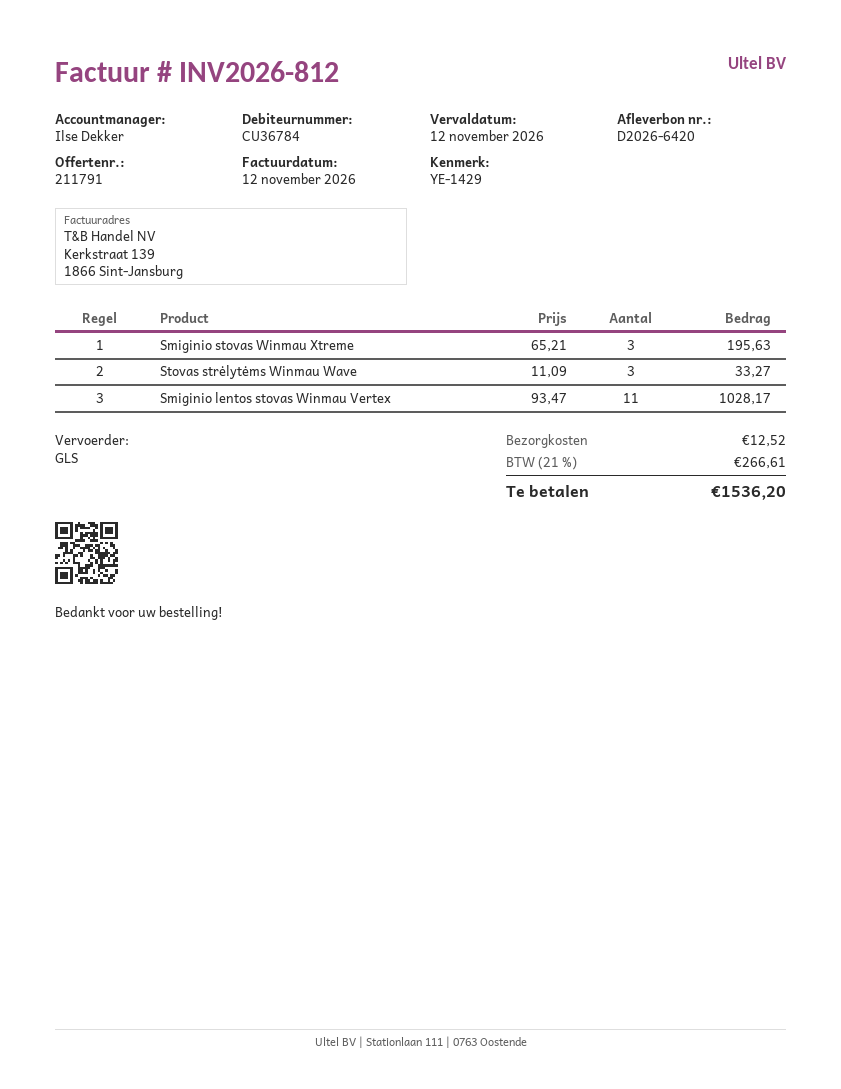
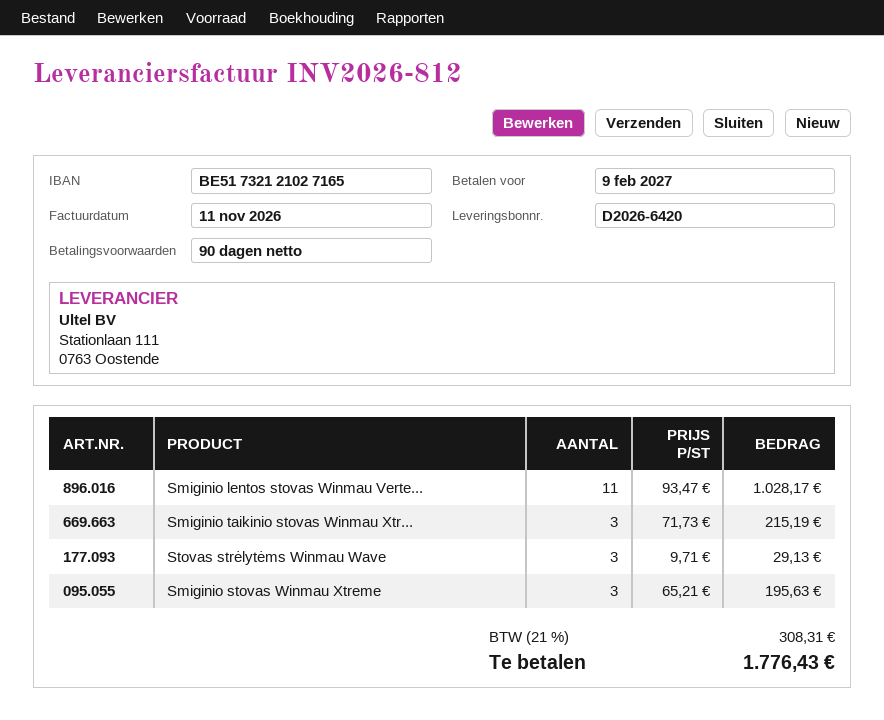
invoice date: 2026-11-12 -> 2026-11-11
due date: 2026-11-12 -> 2027-02-09
Stovas strėlytėms Winmau Wave: 3 x 11.09 = 33.27 -> 3 x 9.71 = 29.13
Smiginio taikinio stovas Winmau Xtr...: none -> 3 x 71.73 = 215.19
shipping: 12.52 -> none
tax: 21% = 266.61 -> 21% = 308.31
total: 1536.20 -> 1776.43

